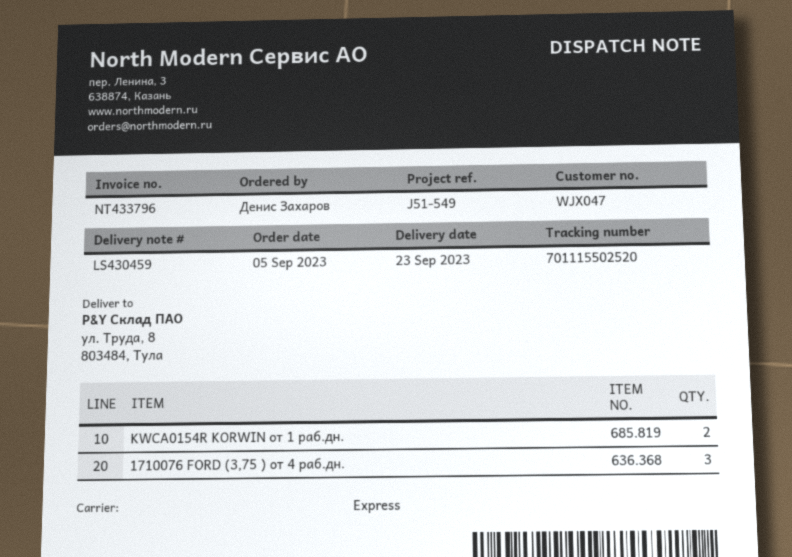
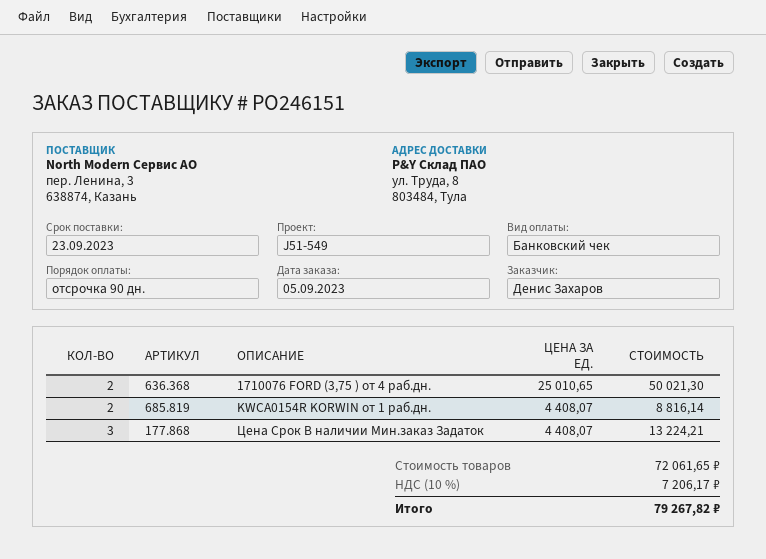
1710076 FORD (3,75 ) от 4 раб.дн.: 3 -> 2
Цена Срок В наличии Мин.заказ Задаток: none -> 3

